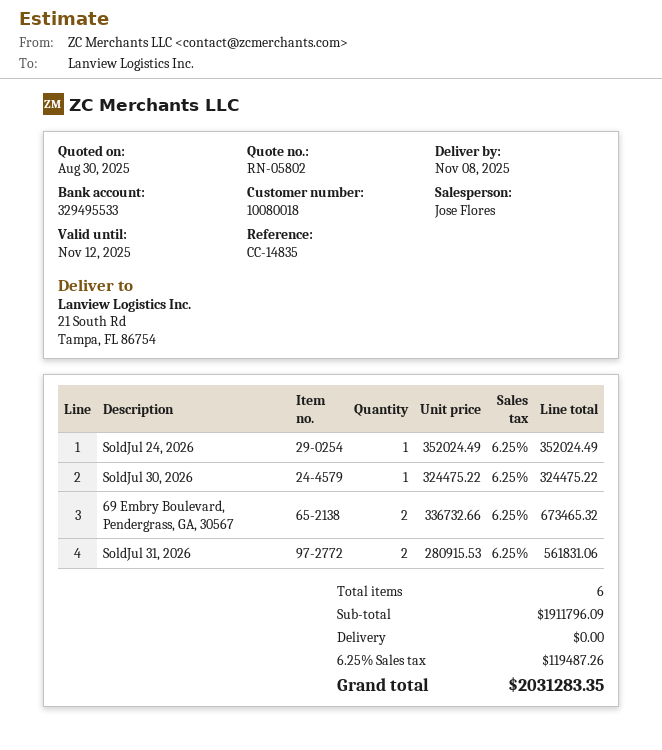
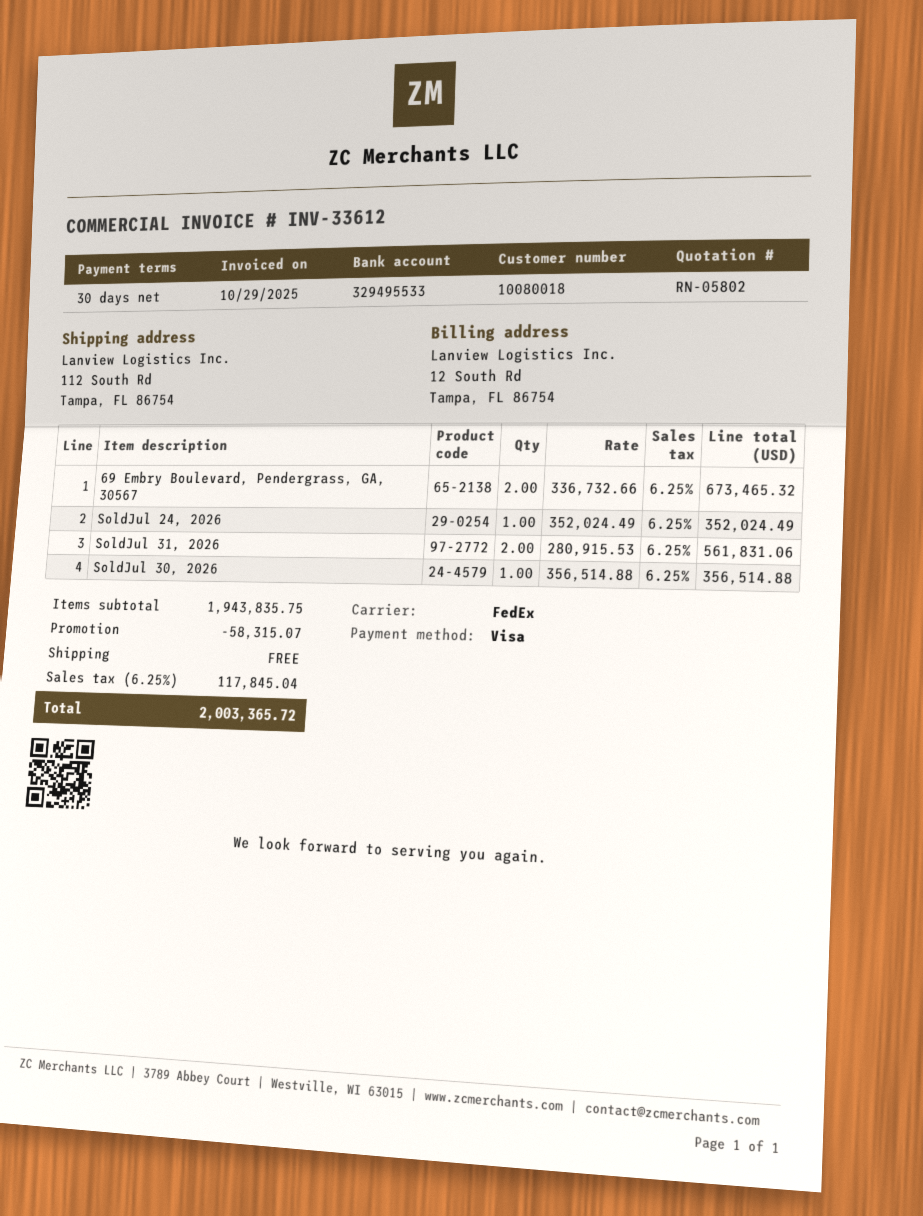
ship to: 21 South Rd, Tampa, FL 86754 -> 112 South Rd, Tampa, FL 86754
SoldJul 30, 2026: 1 x 324475.22 = 324475.22 -> 1 x 356514.88 = 356514.88
subtotal: 1911796.09 -> 1943835.75
discount: none -> 58315.07
tax: 6.25% = 119487.26 -> 6.25% = 117845.04
total: 2031283.35 -> 2003365.72

